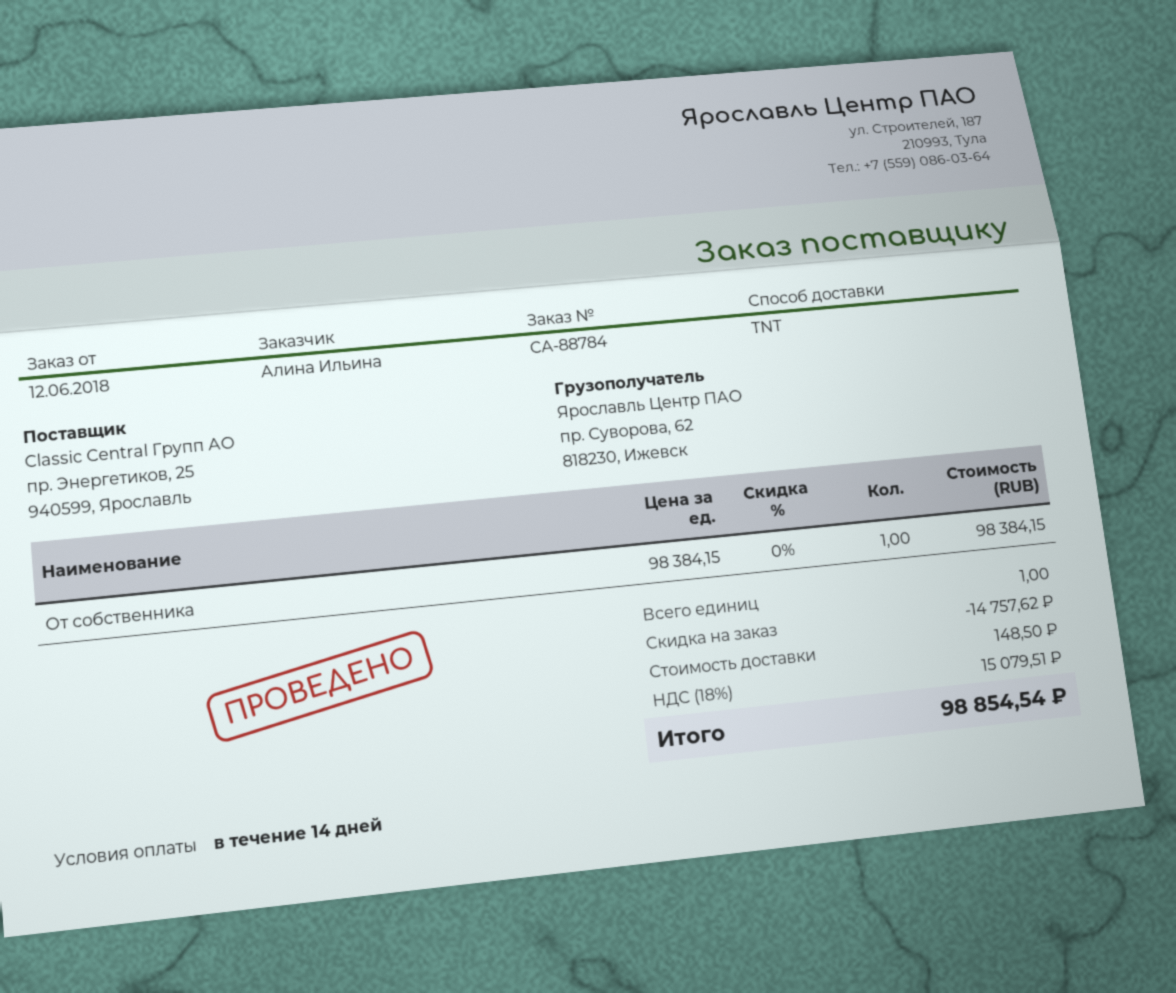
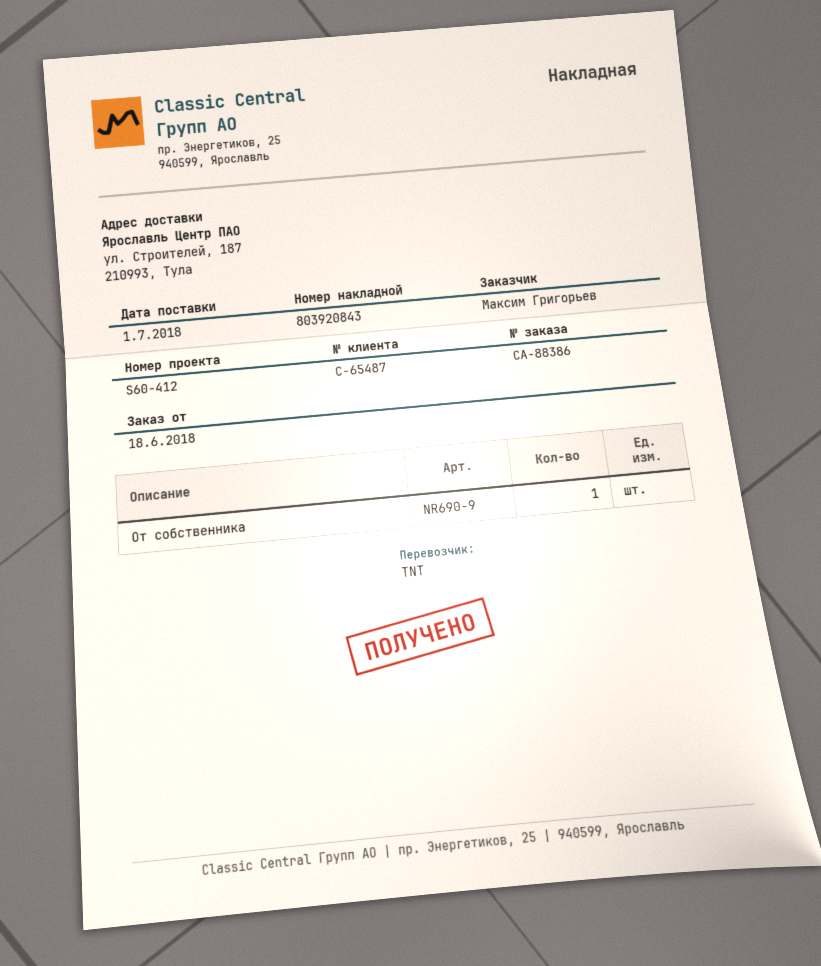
order number: CA-88784 -> CA-88386
order date: 2018-06-12 -> 2018-06-18
ordered by: Алина Ильина -> Максим Григорьев
ship to: пр. Суворова, 62, 818230, Ижевск -> ул. Строителей, 187, 210993, Тула

